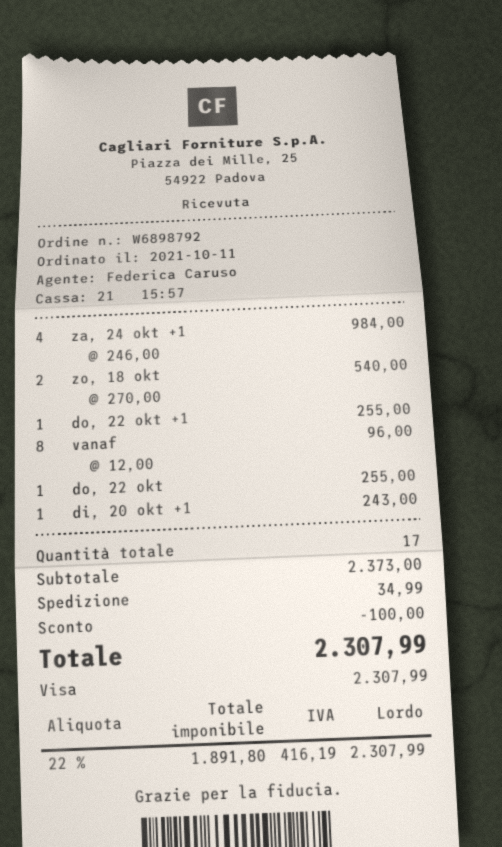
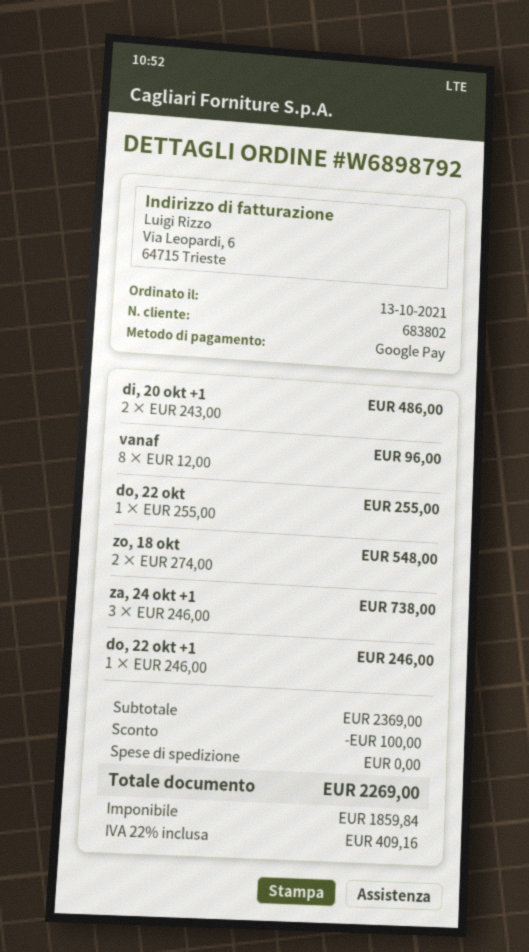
order date: 2021-10-11 -> 2021-10-13
payment method: Visa -> Google Pay
za, 24 okt +1: 4 x 246.00 = 984.00 -> 3 x 246.00 = 738.00
zo, 18 okt: 2 x 270.00 = 540.00 -> 2 x 274.00 = 548.00
do, 22 okt +1: 1 x 255.00 = 255.00 -> 1 x 246.00 = 246.00
di, 20 okt +1: 1 x 243.00 = 243.00 -> 2 x 243.00 = 486.00
subtotal: 2373.00 -> 2369.00
shipping: 34.99 -> 0.00
net: 1891.80 -> 1859.84
tax: 22% = 416.19 -> 22% = 409.16
total: 2307.99 -> 2269.00

